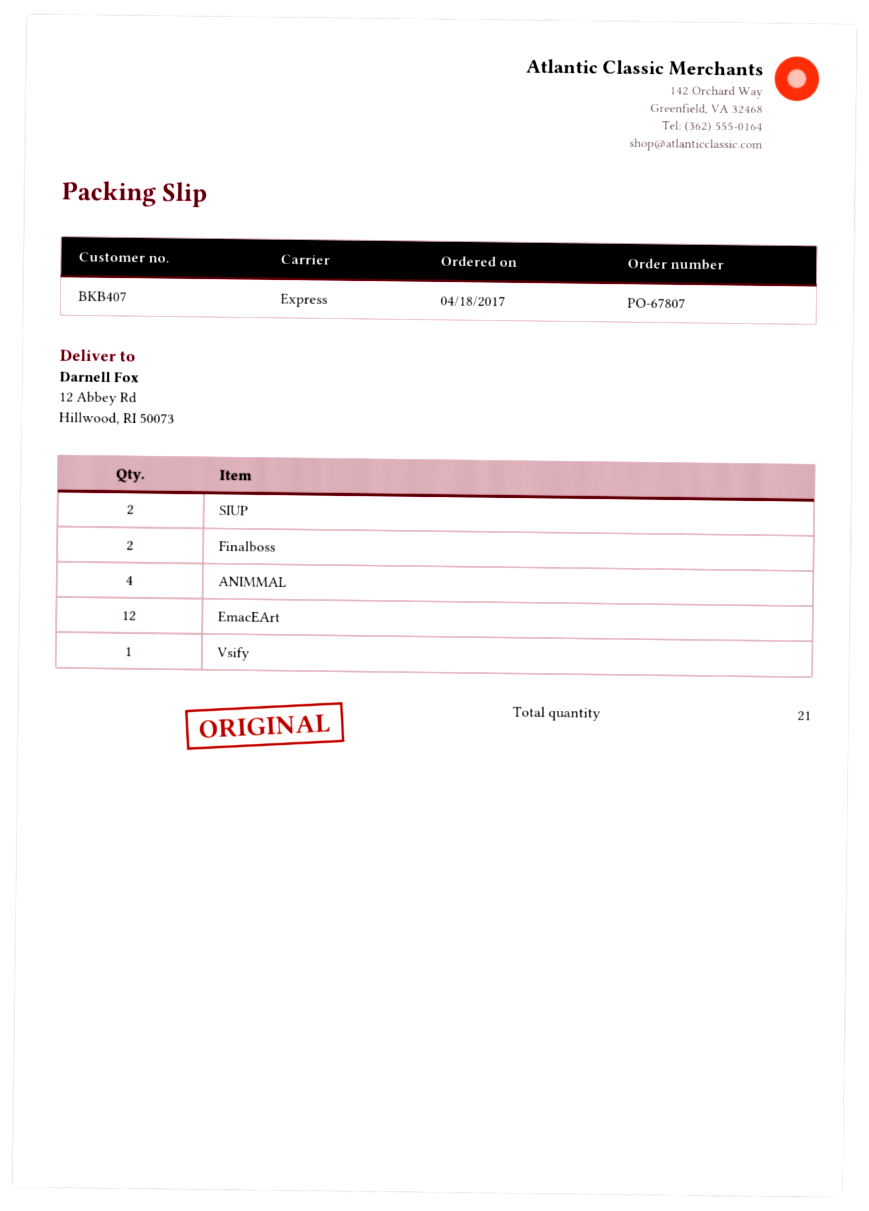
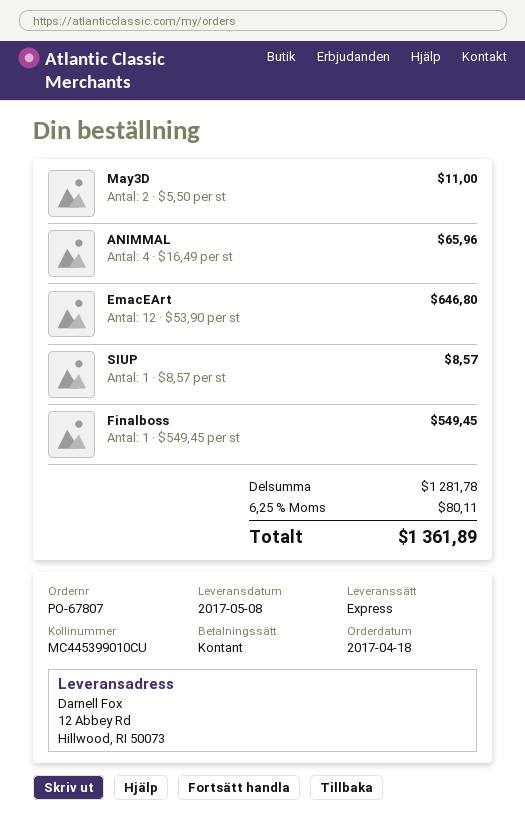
SIUP: 2 -> 1
Finalboss: 2 -> 1
Vsify: 1 -> none
May3D: none -> 2

